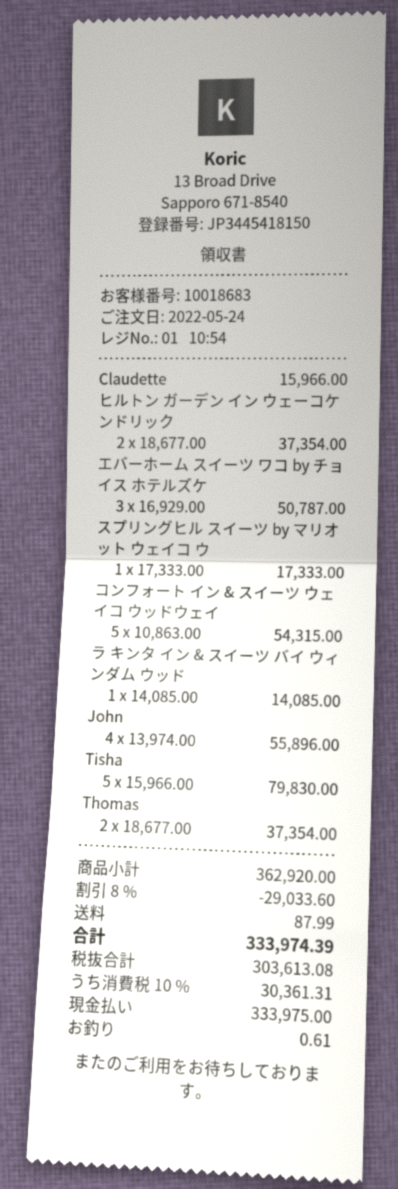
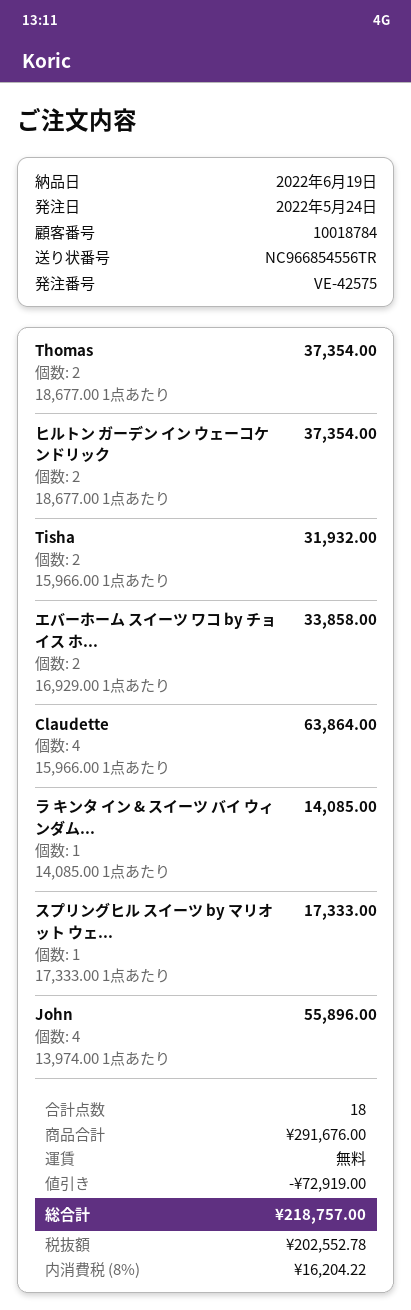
customer number: 10018683 -> 10018784
Claudette: 1 x 15966.00 = 15966.00 -> 4 x 15966.00 = 63864.00
エバーホーム スイーツ ワコ by チョイス ホテルズケ: 3 x 16929.00 = 50787.00 -> 2 x 16929.00 = 33858.00
コンフォート イン & スイーツ ウェイコ ウッドウェイ: 5 x 10863.00 = 54315.00 -> none
Tisha: 5 x 15966.00 = 79830.00 -> 2 x 15966.00 = 31932.00
subtotal: 362920.00 -> 291676.00
discount: 29033.60 -> 72919.00
shipping: 87.99 -> 0.00
net: 303613.08 -> 202552.78
tax: 10% = 30361.31 -> 8% = 16204.22
total: 333974.39 -> 218757.00

